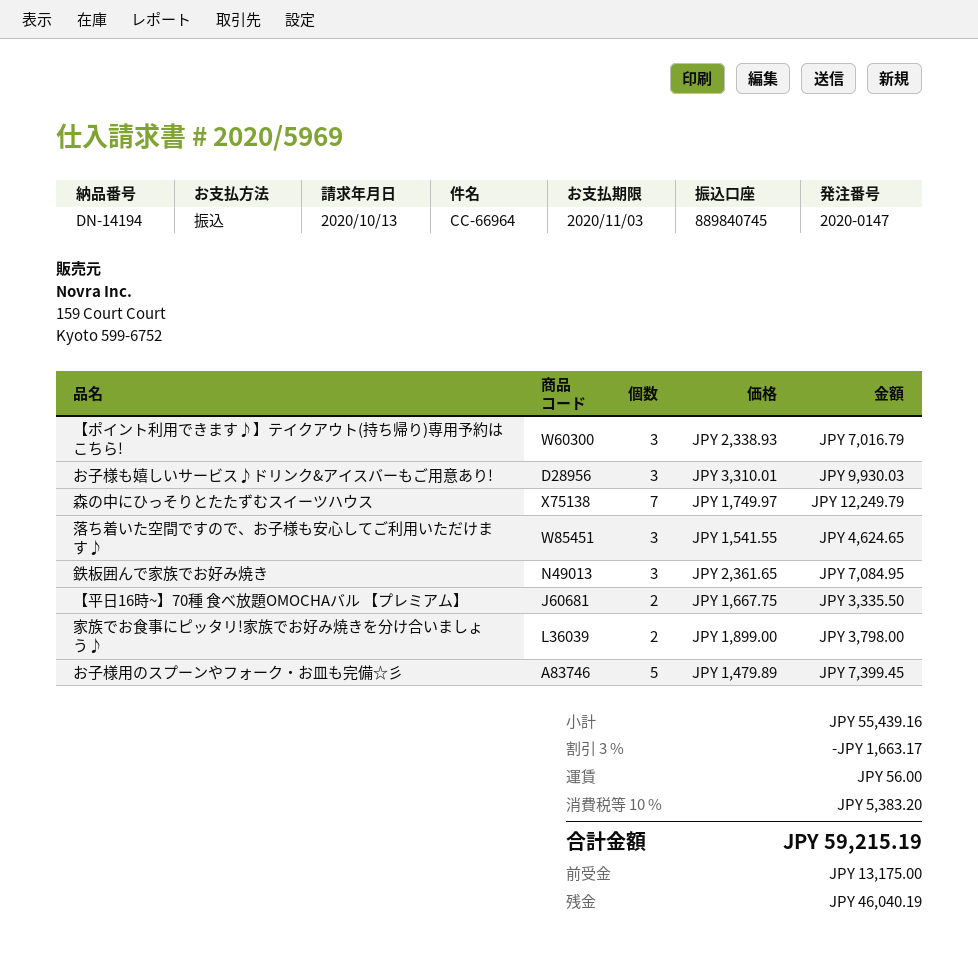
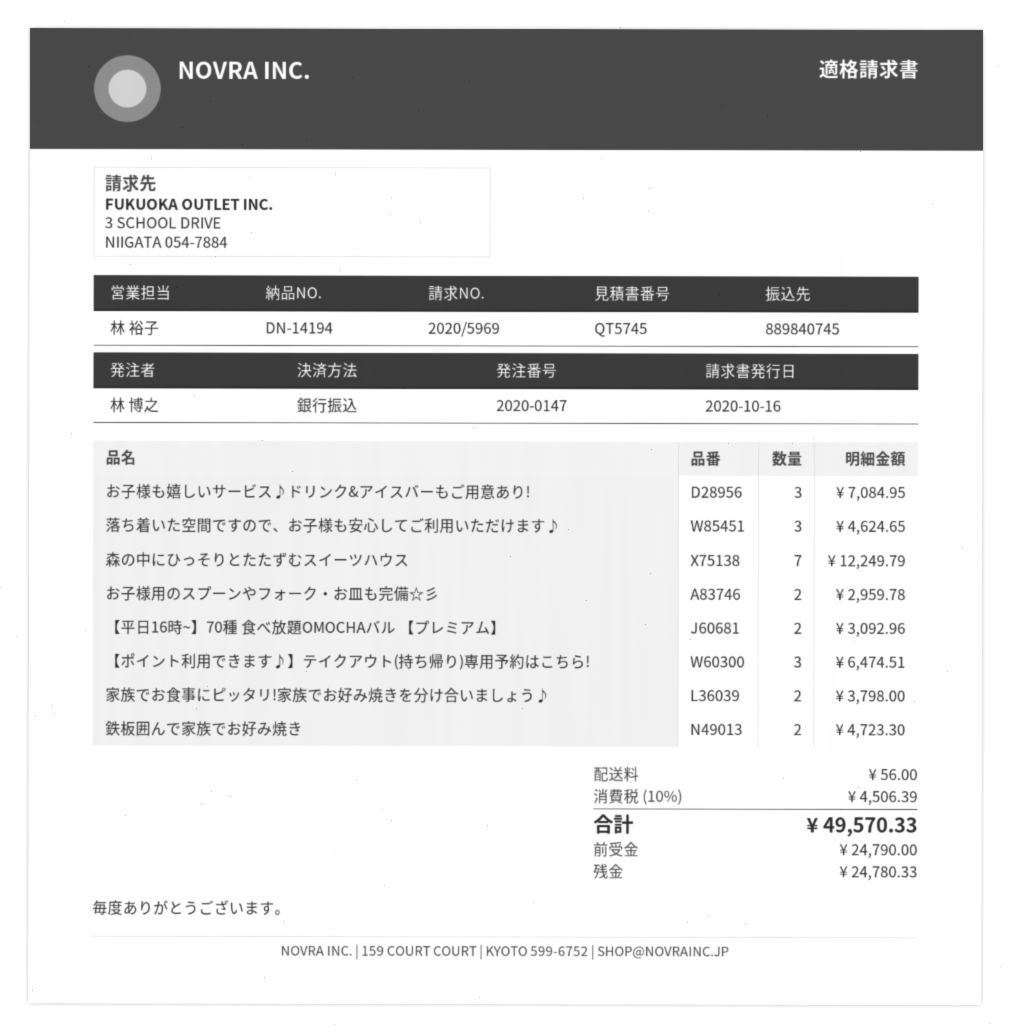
invoice date: 2020-10-13 -> 2020-10-16
【ポイント利用できます♪】テイクアウト(持ち帰り)専用予約はこちら!: 3 for 7016.79 -> 3 for 6474.51
お子様も嬉しいサービス♪ドリンク&アイスバーもご用意あり!: 3 for 9930.03 -> 3 for 7084.95
鉄板囲んで家族でお好み焼き: 3 for 7084.95 -> 2 for 4723.30
【平日16時~】70種 食べ放題OMOCHAバル 【プレミアム】: 2 for 3335.50 -> 2 for 3092.96
お子様用のスプーンやフォーク・お皿も完備☆彡: 5 for 7399.45 -> 2 for 2959.78
discount: 3% = 1663.17 -> none
tax: 10% = 5383.20 -> 10% = 4506.39
total: 59215.19 -> 49570.33
deposit: 13175.00 -> 24790.00
balance: 46040.19 -> 24780.33

